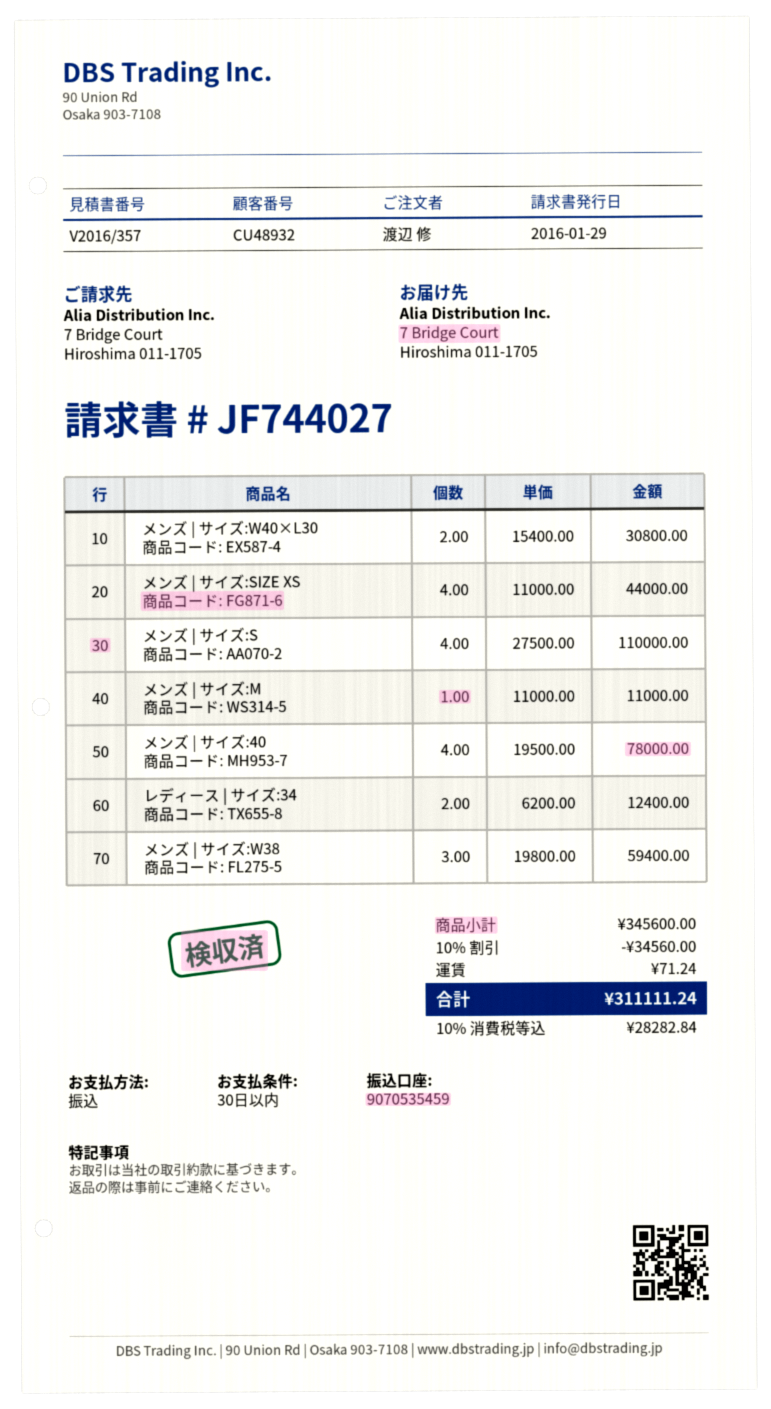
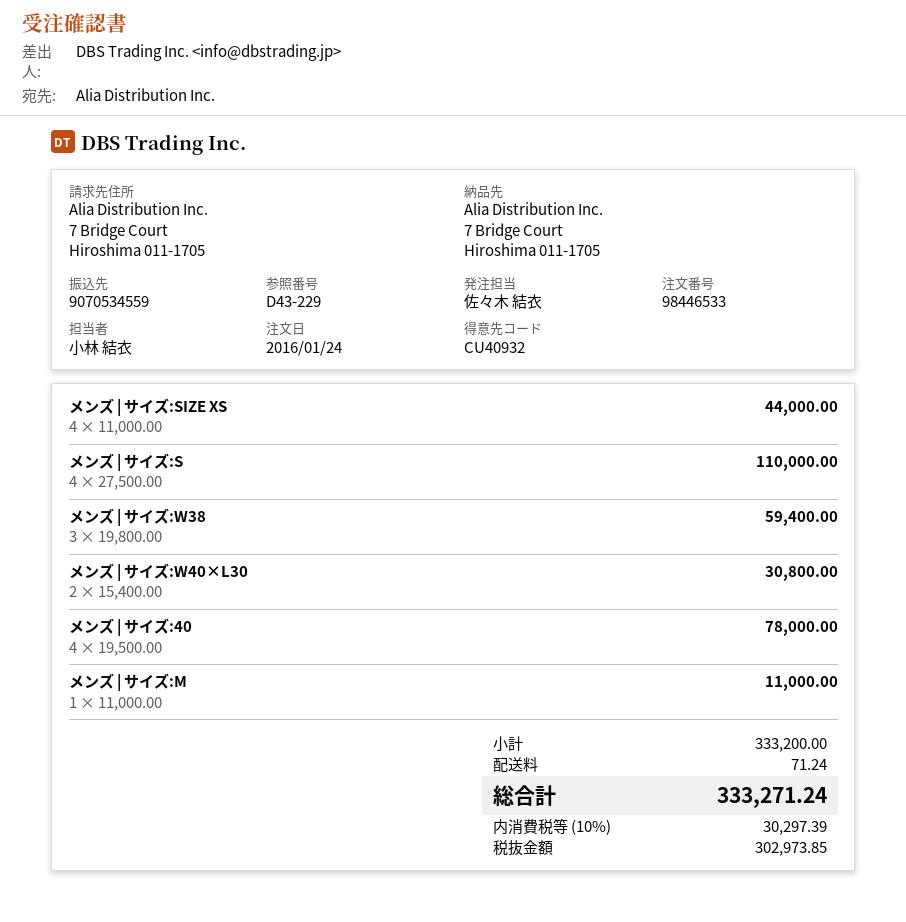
customer number: CU48932 -> CU40932
ordered by: 渡辺 修 -> 佐々木 結衣
bank account: 9070535459 -> 9070534559
レディース | サイズ:34: 2 x 6200.00 = 12400.00 -> none
subtotal: 345600.00 -> 333200.00
discount: 10% = 34560.00 -> none
tax: 10% = 28282.84 -> 10% = 30297.39
total: 311111.24 -> 333271.24

